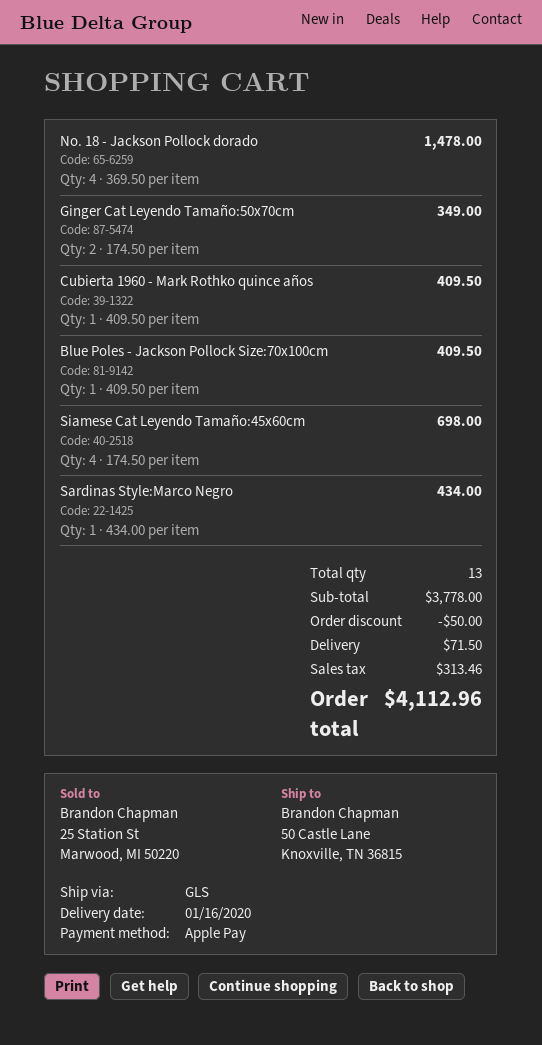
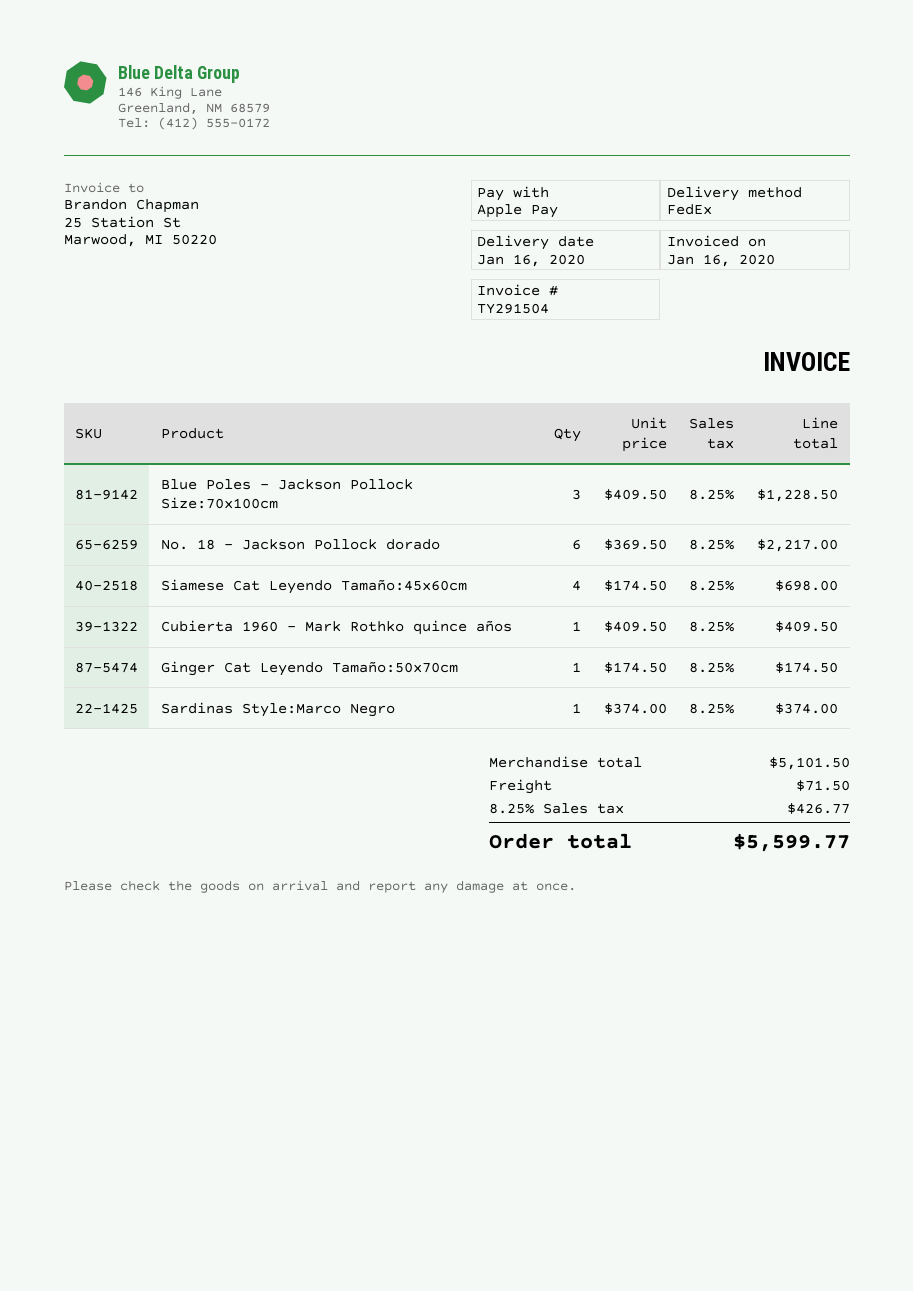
shipping method: GLS -> FedEx
No. 18 - Jackson Pollock dorado: 4 x 369.50 = 1478.00 -> 6 x 369.50 = 2217.00
Ginger Cat Leyendo Tamaño:50x70cm: 2 x 174.50 = 349.00 -> 1 x 174.50 = 174.50
Blue Poles - Jackson Pollock Size:70x100cm: 1 x 409.50 = 409.50 -> 3 x 409.50 = 1228.50
Sardinas Style:Marco Negro: 1 x 434.00 = 434.00 -> 1 x 374.00 = 374.00
subtotal: 3778.00 -> 5101.50
discount: 50.00 -> none
tax: 313.46 -> 426.77
total: 4112.96 -> 5599.77

